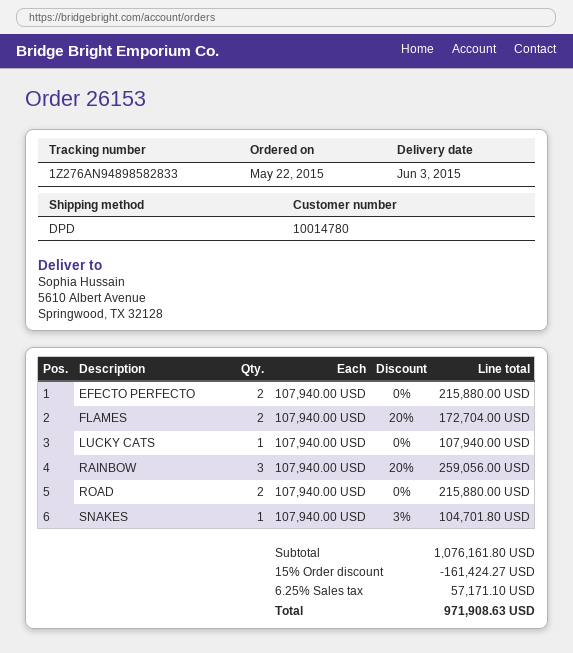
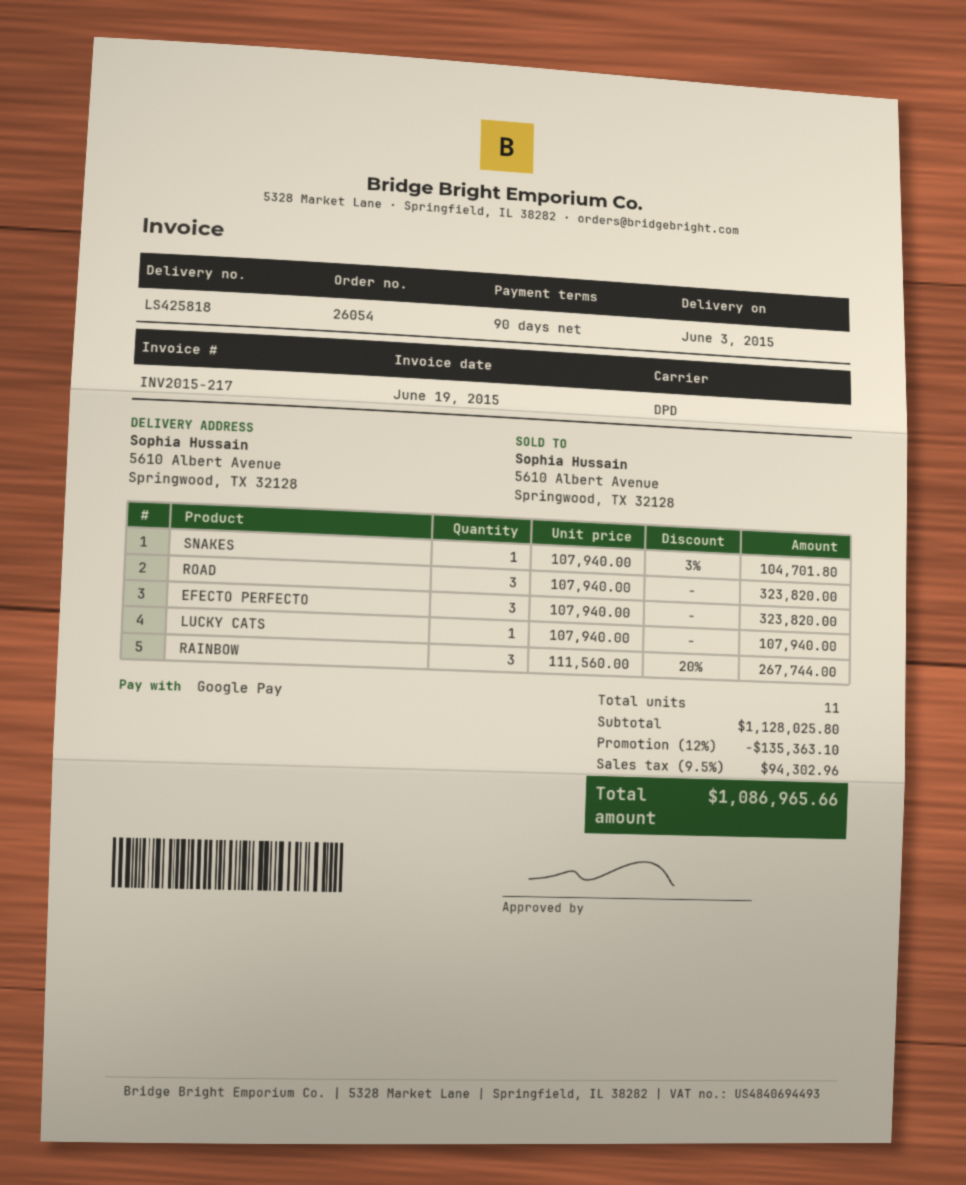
order number: 26153 -> 26054
EFECTO PERFECTO: 2 x 107940.00 = 215880.00 -> 3 x 107940.00 = 323820.00
FLAMES: 2 x 107940.00 - 20% = 172704.00 -> none
RAINBOW: 3 x 107940.00 - 20% = 259056.00 -> 3 x 111560.00 - 20% = 267744.00
ROAD: 2 x 107940.00 = 215880.00 -> 3 x 107940.00 = 323820.00
subtotal: 1076161.80 -> 1128025.80
discount: 15% = 161424.27 -> 12% = 135363.10
tax: 6.25% = 57171.10 -> 9.5% = 94302.96
total: 971908.63 -> 1086965.66

